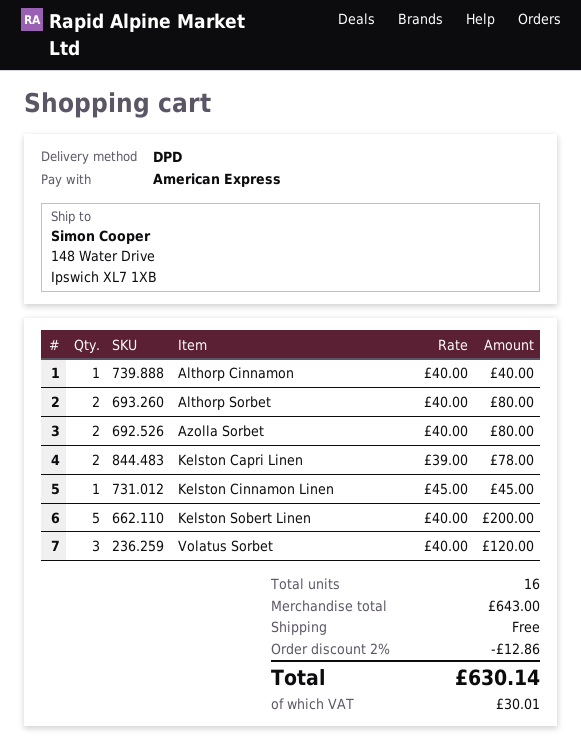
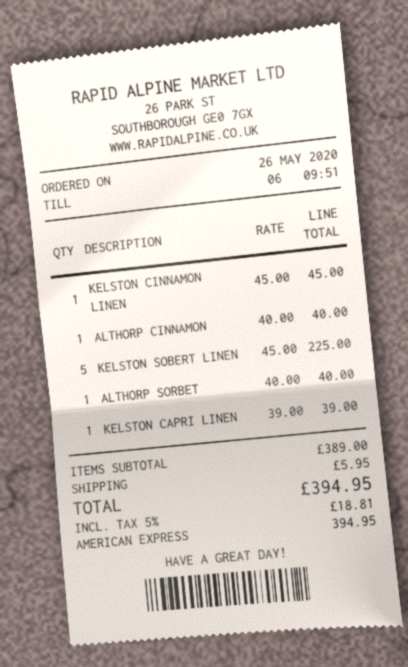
Althorp Sorbet: 2 x 40.00 = 80.00 -> 1 x 40.00 = 40.00
Azolla Sorbet: 2 x 40.00 = 80.00 -> none
Kelston Capri Linen: 2 x 39.00 = 78.00 -> 1 x 39.00 = 39.00
Kelston Sobert Linen: 5 x 40.00 = 200.00 -> 5 x 45.00 = 225.00
Volatus Sorbet: 3 x 40.00 = 120.00 -> none
subtotal: 643.00 -> 389.00
discount: 2% = 12.86 -> none
shipping: 0.00 -> 5.95
tax: 30.01 -> 18.81
total: 630.14 -> 394.95

